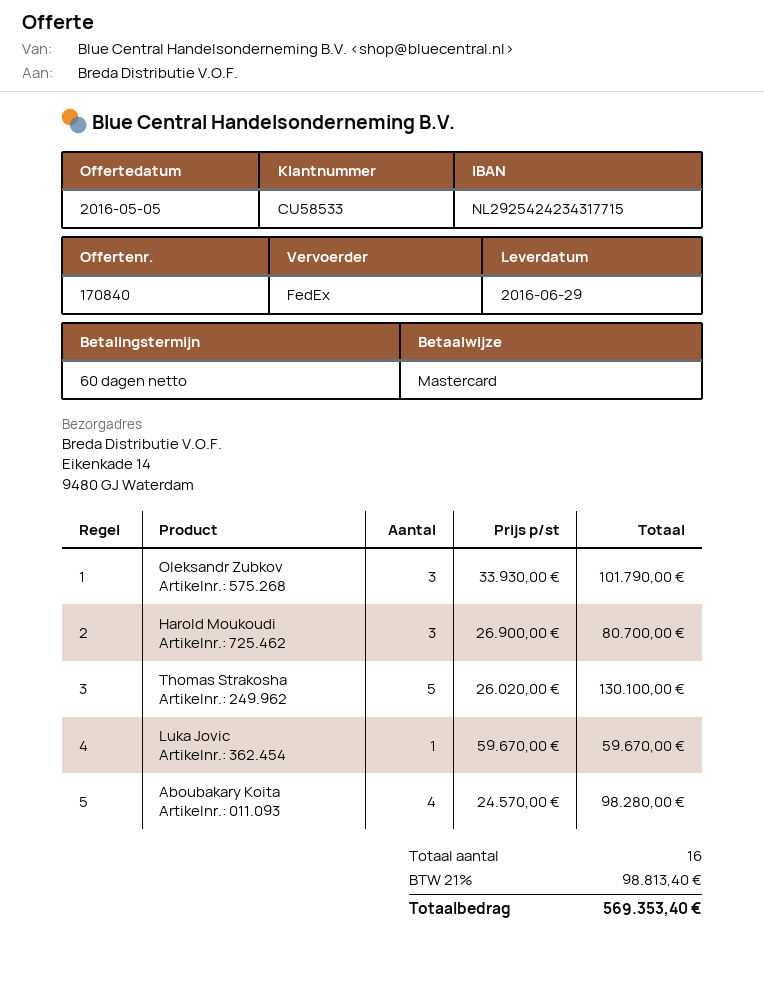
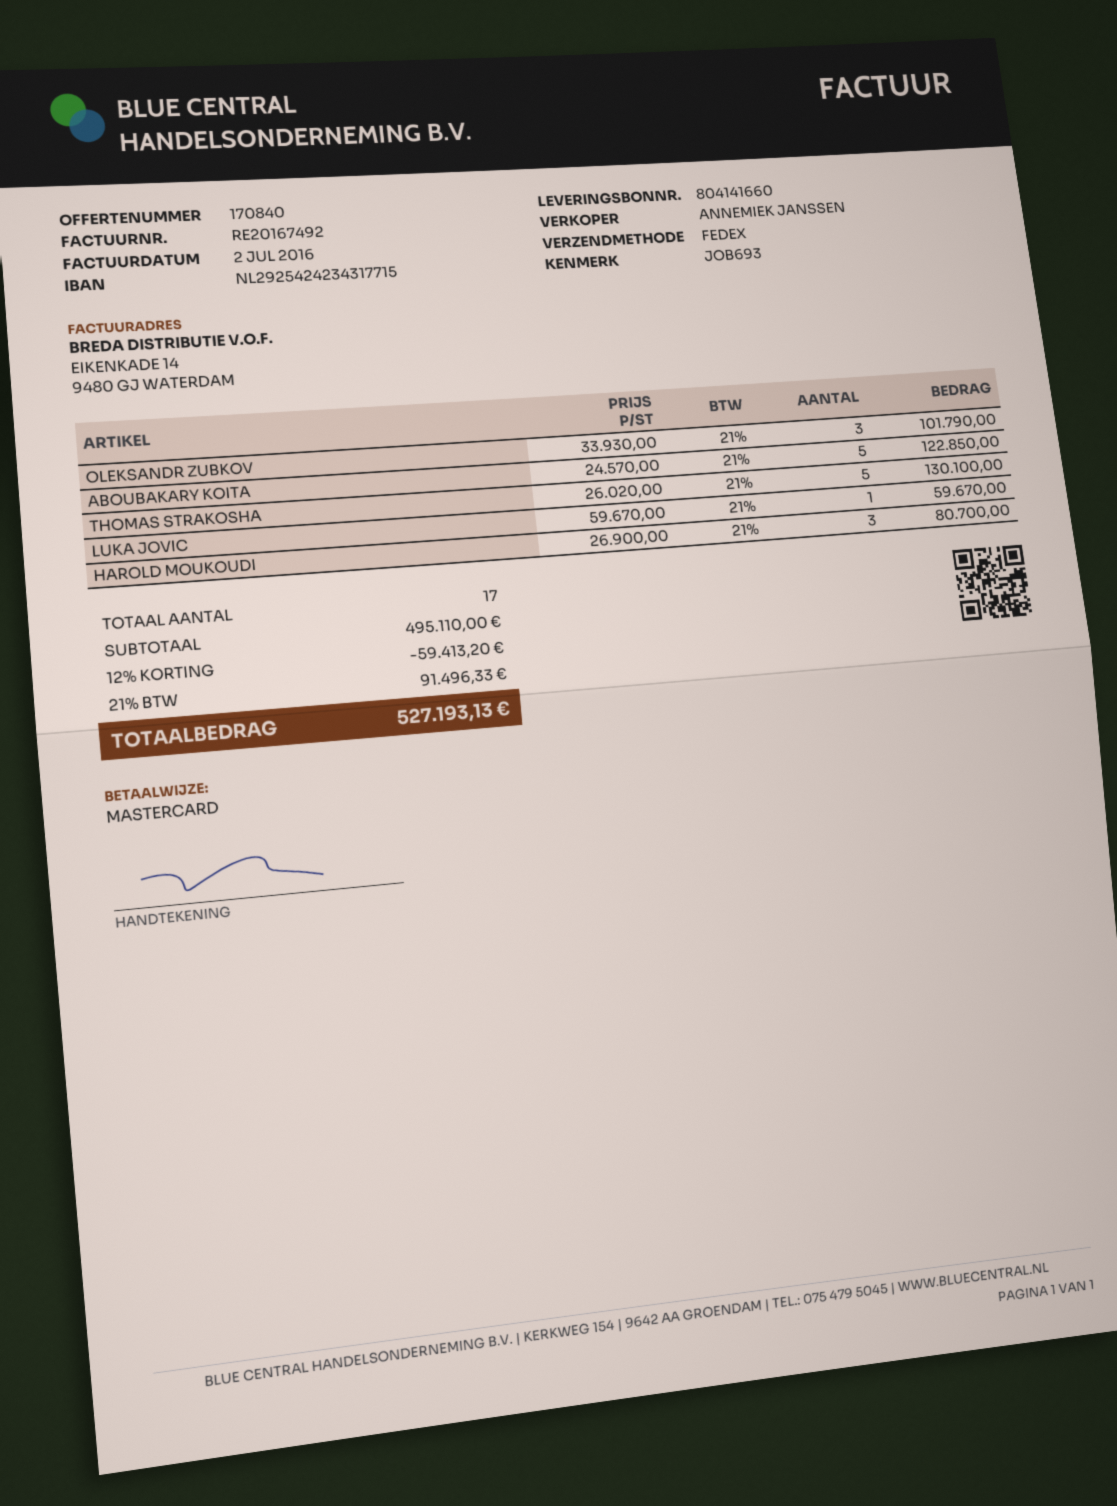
Aboubakary Koita: 4 x 24570.00 = 98280.00 -> 5 x 24570.00 = 122850.00
total quantity: 16 -> 17
discount: none -> 12% = 59413.20
tax: 21% = 98813.40 -> 21% = 91496.33
total: 569353.40 -> 527193.13

